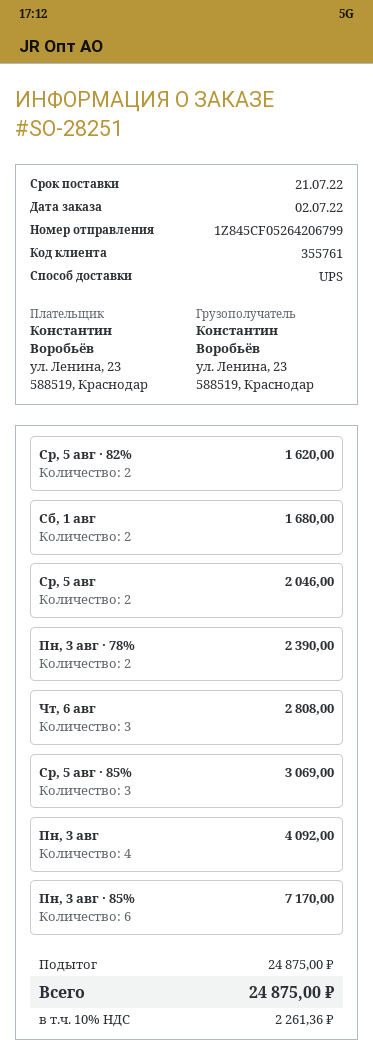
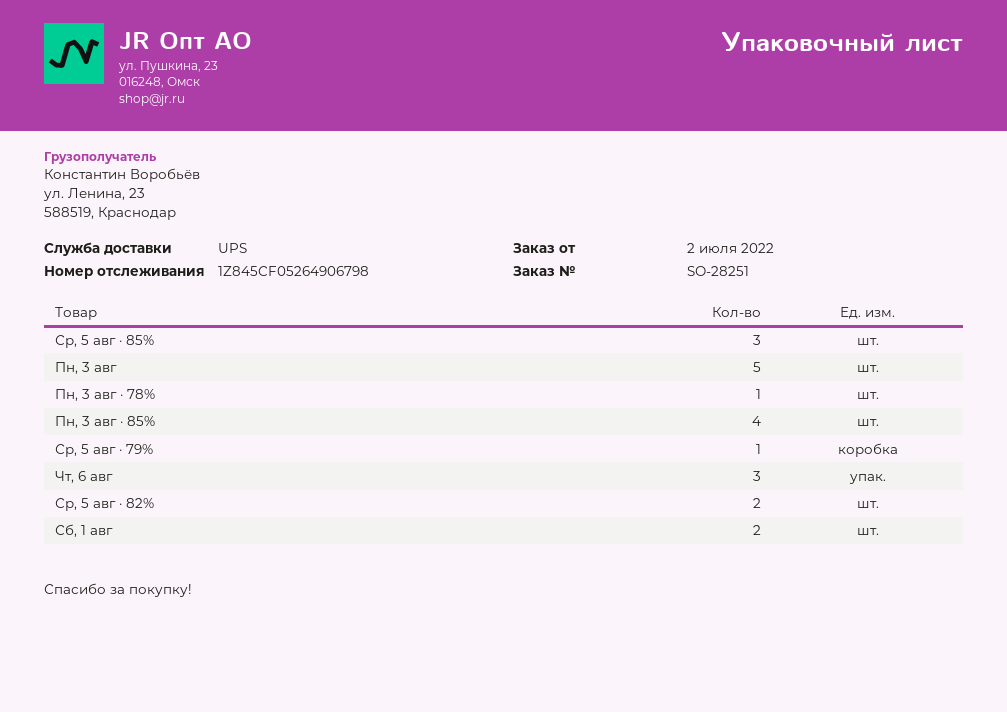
tracking number: 1Z845CF05264206799 -> 1Z845CF05264906798
Ср, 5 авг: 2 -> none
Пн, 3 авг · 78%: 2 -> 1
Пн, 3 авг: 4 -> 5
Пн, 3 авг · 85%: 6 -> 4
Ср, 5 авг · 79%: none -> 1

